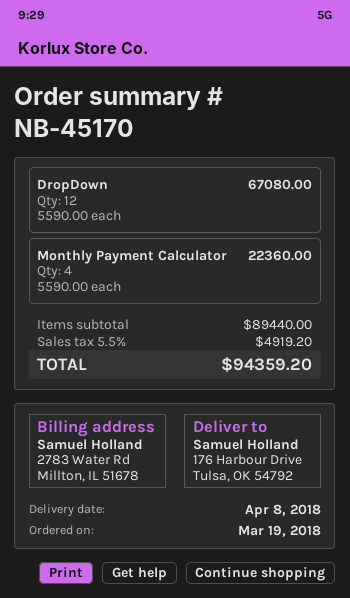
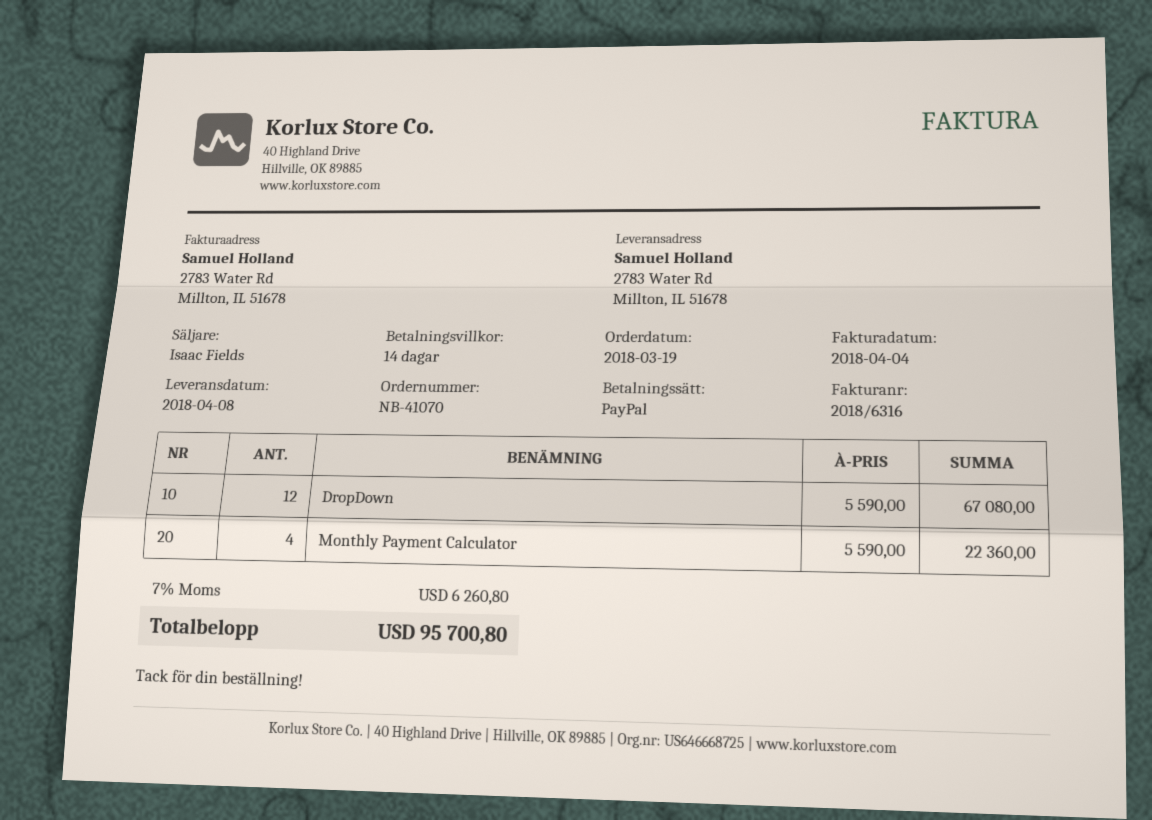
order number: NB-45170 -> NB-41070
ship to: 176 Harbour Drive, Tulsa, OK 54792 -> 2783 Water Rd, Millton, IL 51678
tax: 5.5% = 4919.20 -> 7% = 6260.80
total: 94359.20 -> 95700.80

